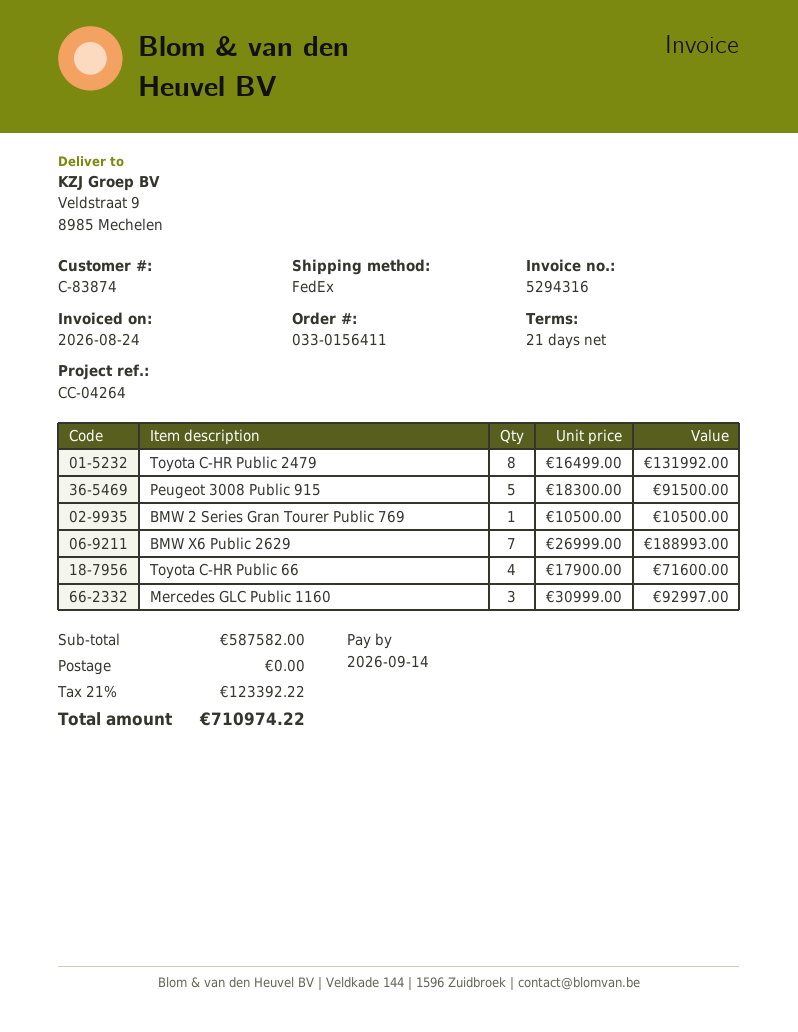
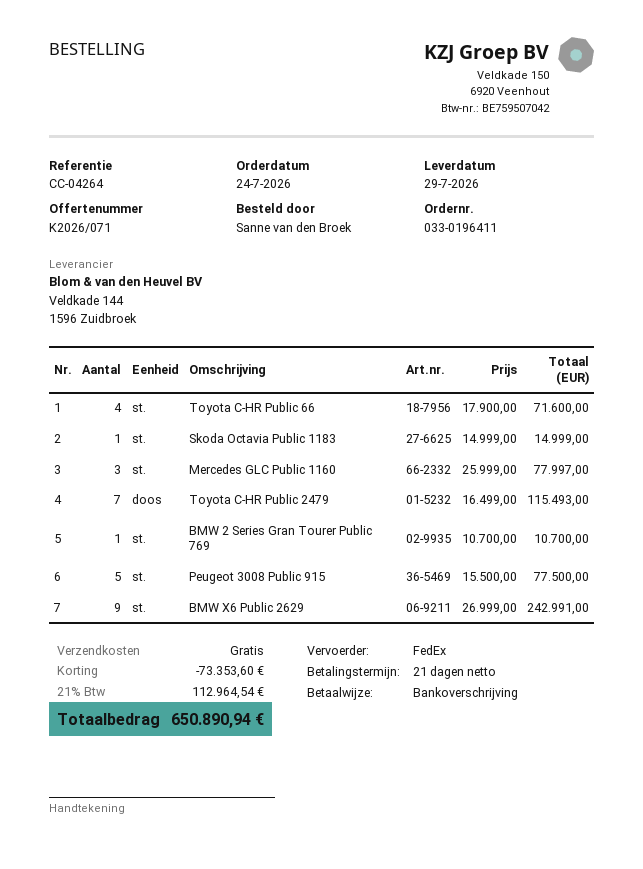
order number: 033-0156411 -> 033-0196411
Toyota C-HR Public 2479: 8 x 16499.00 = 131992.00 -> 7 x 16499.00 = 115493.00
Peugeot 3008 Public 915: 5 x 18300.00 = 91500.00 -> 5 x 15500.00 = 77500.00
BMW 2 Series Gran Tourer Public 769: 1 x 10500.00 = 10500.00 -> 1 x 10700.00 = 10700.00
BMW X6 Public 2629: 7 x 26999.00 = 188993.00 -> 9 x 26999.00 = 242991.00
Mercedes GLC Public 1160: 3 x 30999.00 = 92997.00 -> 3 x 25999.00 = 77997.00
Skoda Octavia Public 1183: none -> 1 x 14999.00 = 14999.00
discount: none -> 73353.60
tax: 21% = 123392.22 -> 21% = 112964.54
total: 710974.22 -> 650890.94

